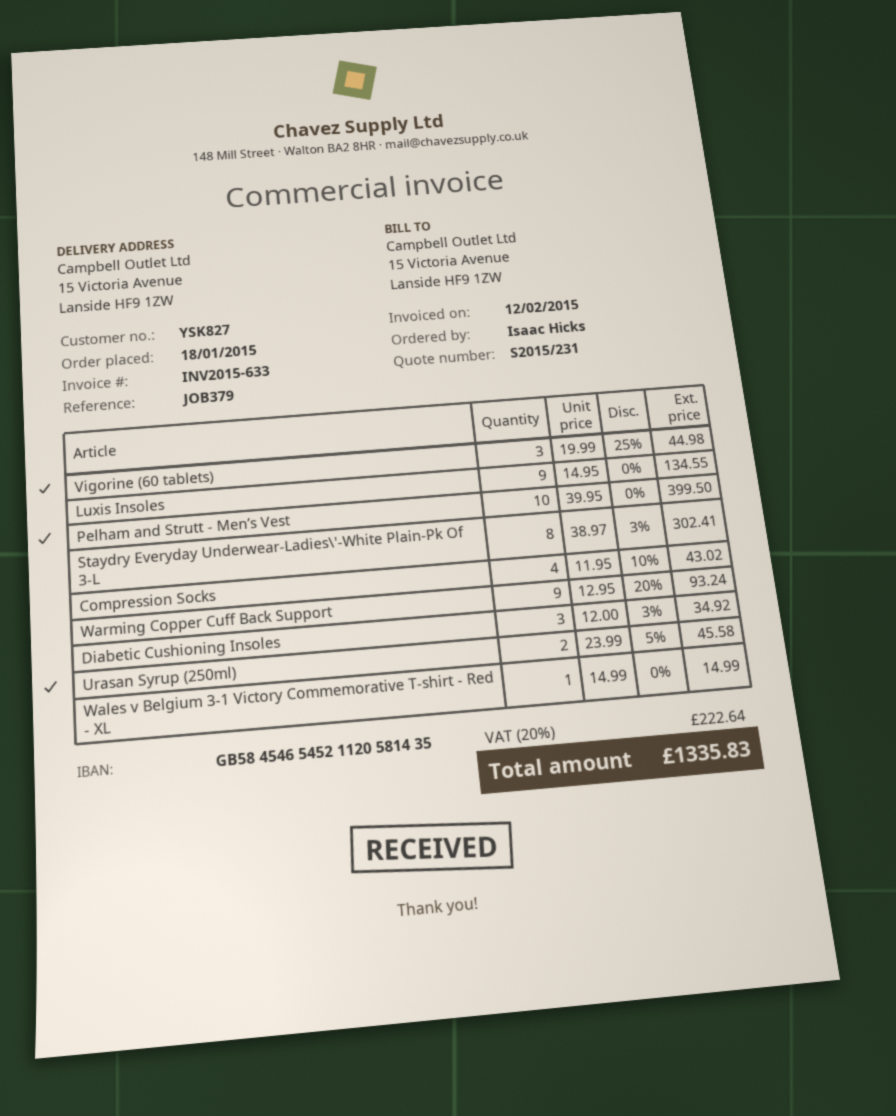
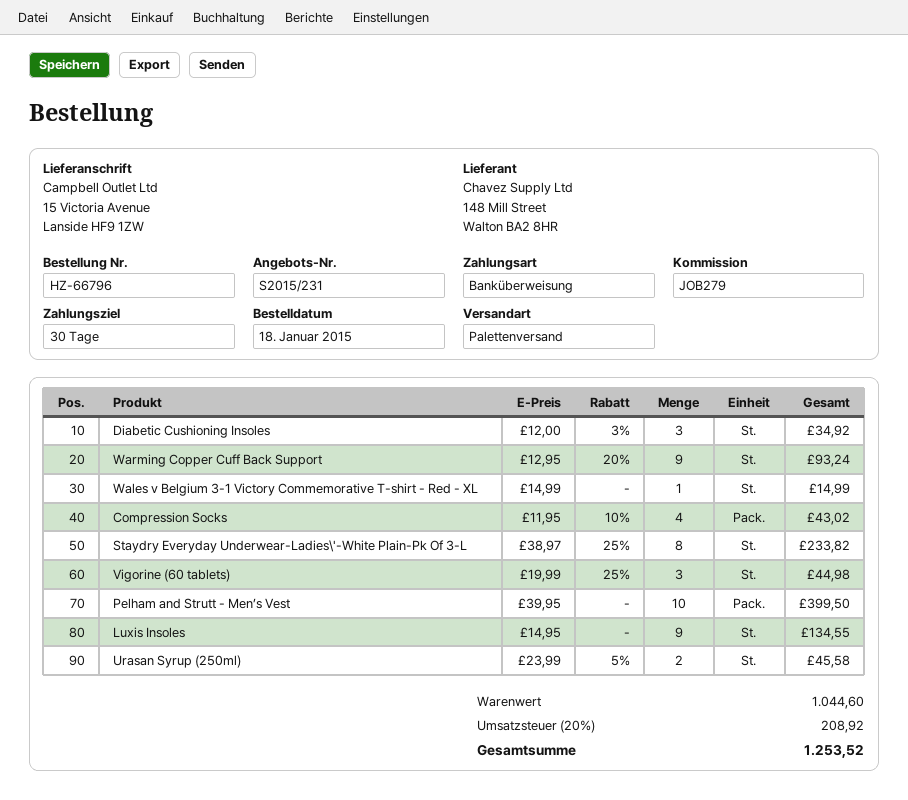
reference: JOB379 -> JOB279
Staydry Everyday Underwear-Ladies\'-White Plain-Pk Of 3-L: 8 x 38.97 - 3% = 302.41 -> 8 x 38.97 - 25% = 233.82
tax: 20% = 222.64 -> 20% = 208.92
total: 1335.83 -> 1253.52

